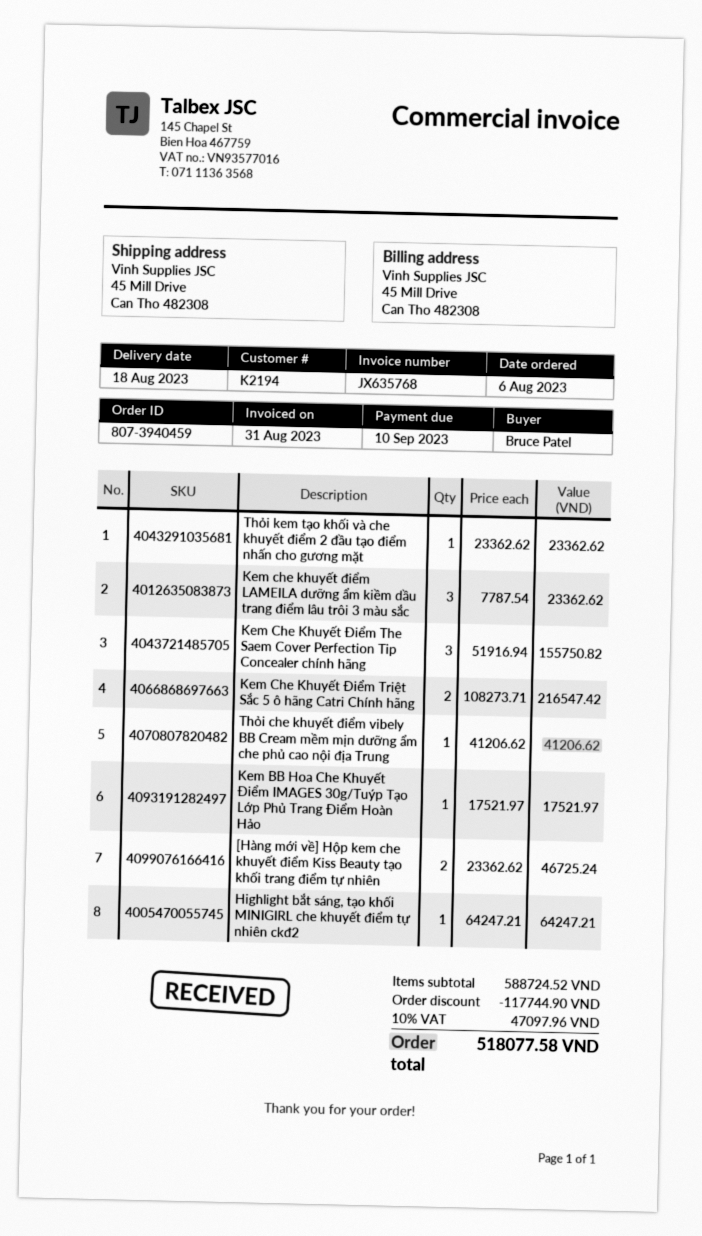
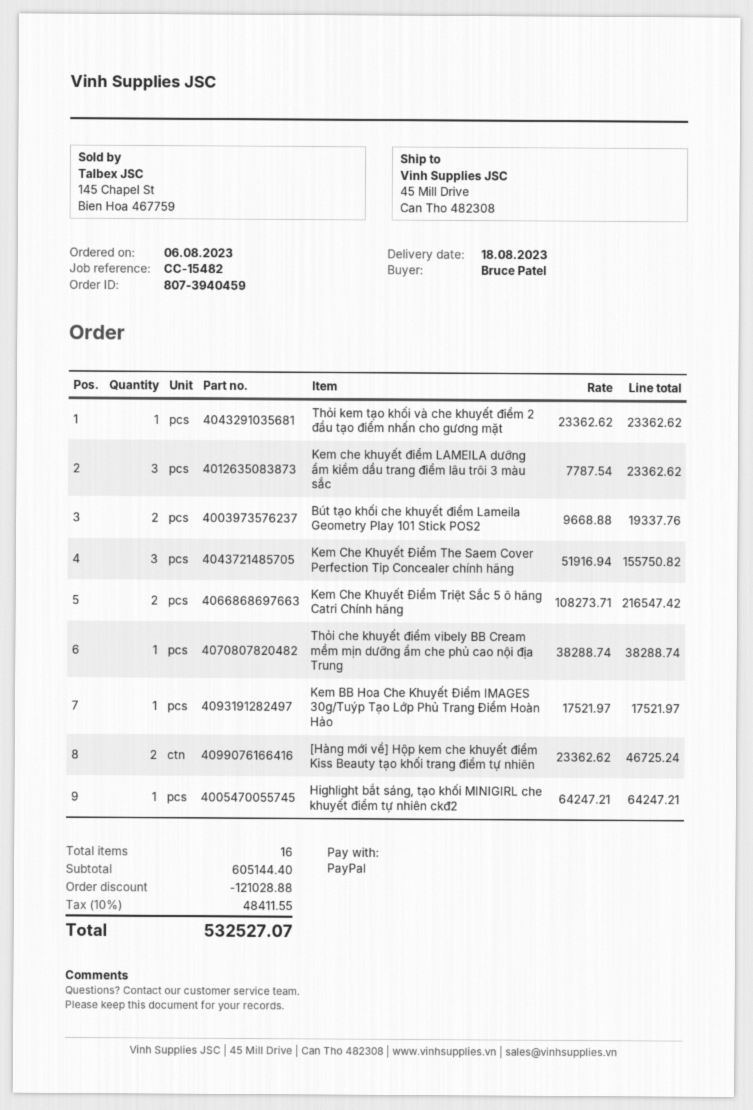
Thỏi che khuyết điểm vibely BB Cream mềm mịn dưỡng ẩm che phủ cao nội địa Trung: 1 x 41206.62 = 41206.62 -> 1 x 38288.74 = 38288.74
Bút tạo khối che khuyết điểm Lameila Geometry Play 101 Stick POS2: none -> 2 x 9668.88 = 19337.76
subtotal: 588724.52 -> 605144.40
discount: 117744.90 -> 121028.88
tax: 10% = 47097.96 -> 10% = 48411.55
total: 518077.58 -> 532527.07

